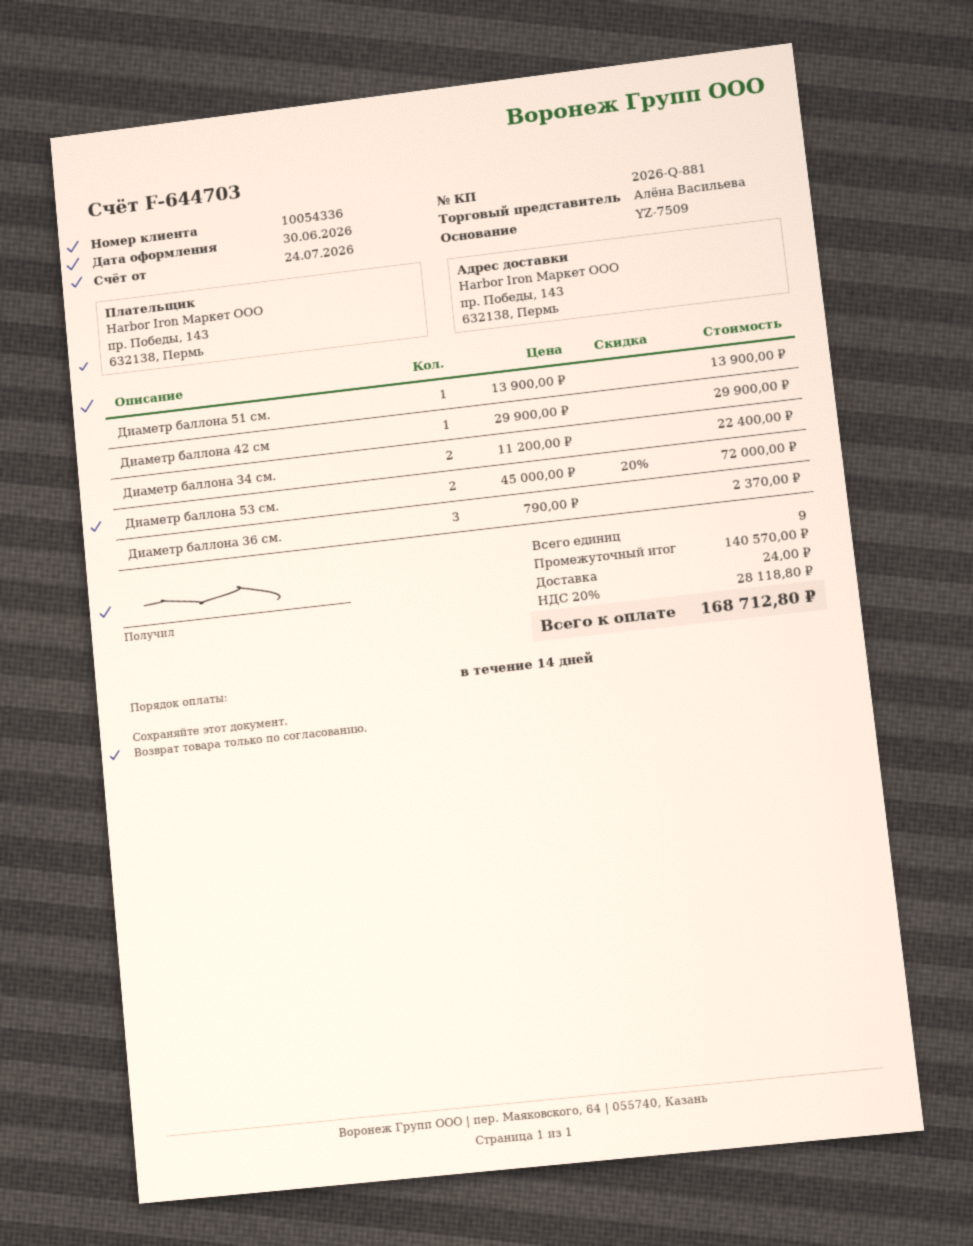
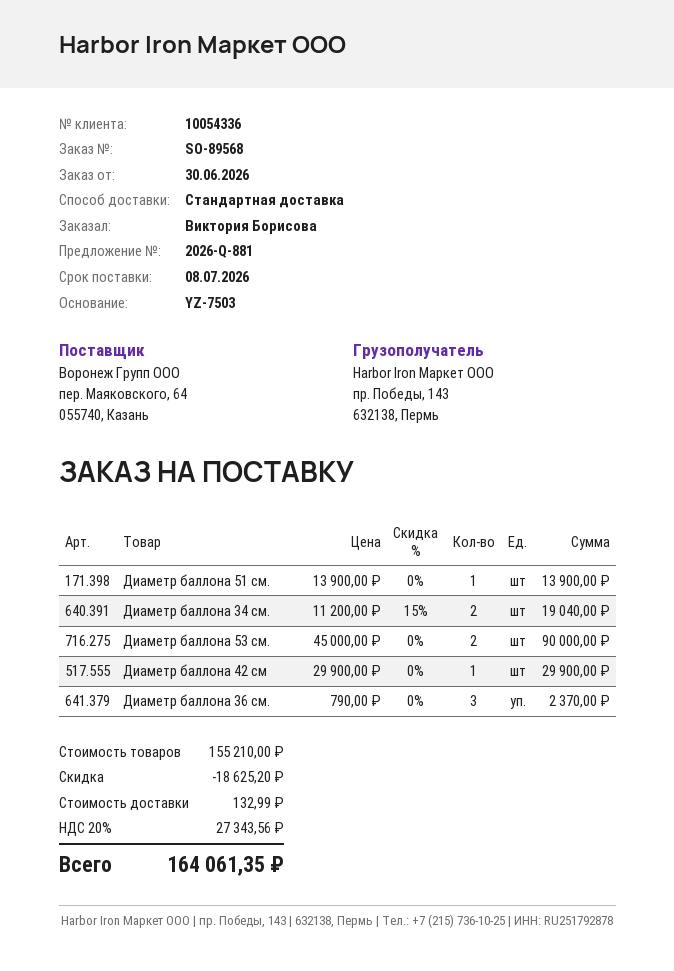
reference: YZ-7509 -> YZ-7503
Диаметр баллона 34 см.: 2 x 11200.00 = 22400.00 -> 2 x 11200.00 - 15% = 19040.00
Диаметр баллона 53 см.: 2 x 45000.00 - 20% = 72000.00 -> 2 x 45000.00 = 90000.00
subtotal: 140570.00 -> 155210.00
discount: none -> 18625.20
shipping: 24.00 -> 132.99
tax: 20% = 28118.80 -> 20% = 27343.56
total: 168712.80 -> 164061.35

